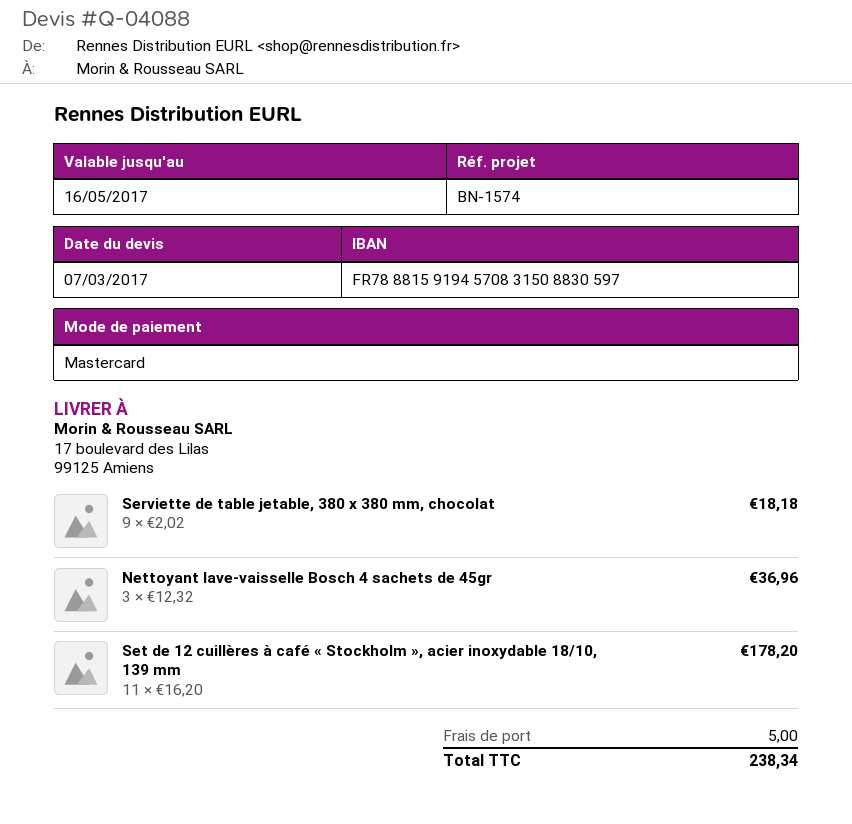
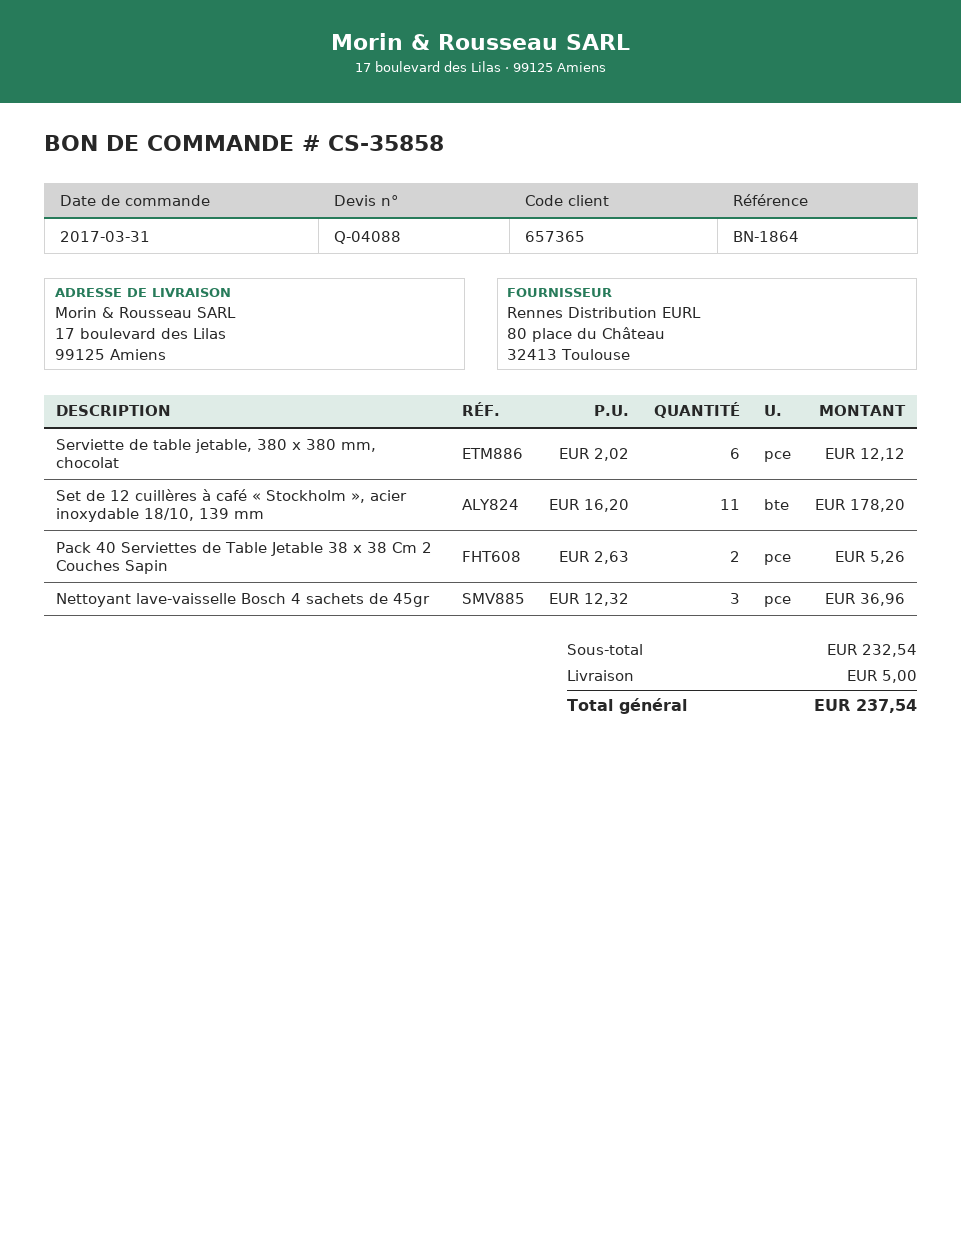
reference: BN-1574 -> BN-1864
Serviette de table jetable, 380 x 380 mm, chocolat: 9 x 2.02 = 18.18 -> 6 x 2.02 = 12.12
Pack 40 Serviettes de Table Jetable 38 x 38 Cm 2 Couches Sapin: none -> 2 x 2.63 = 5.26
total: 238.34 -> 237.54

